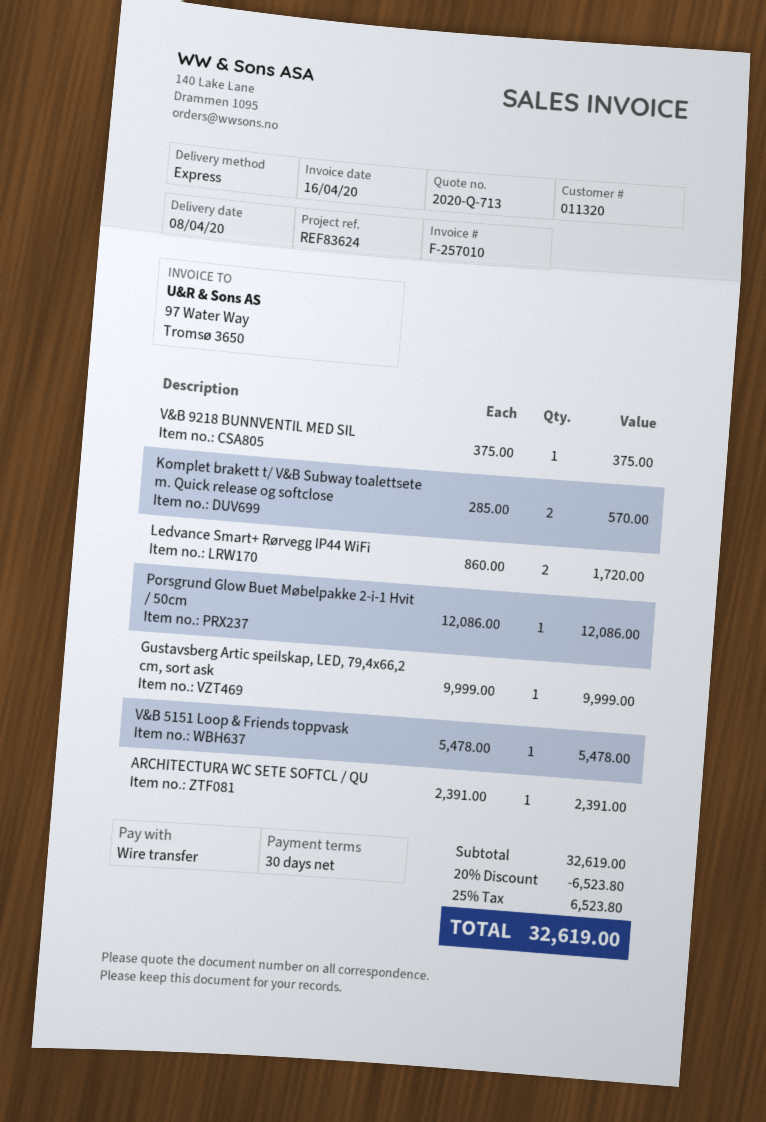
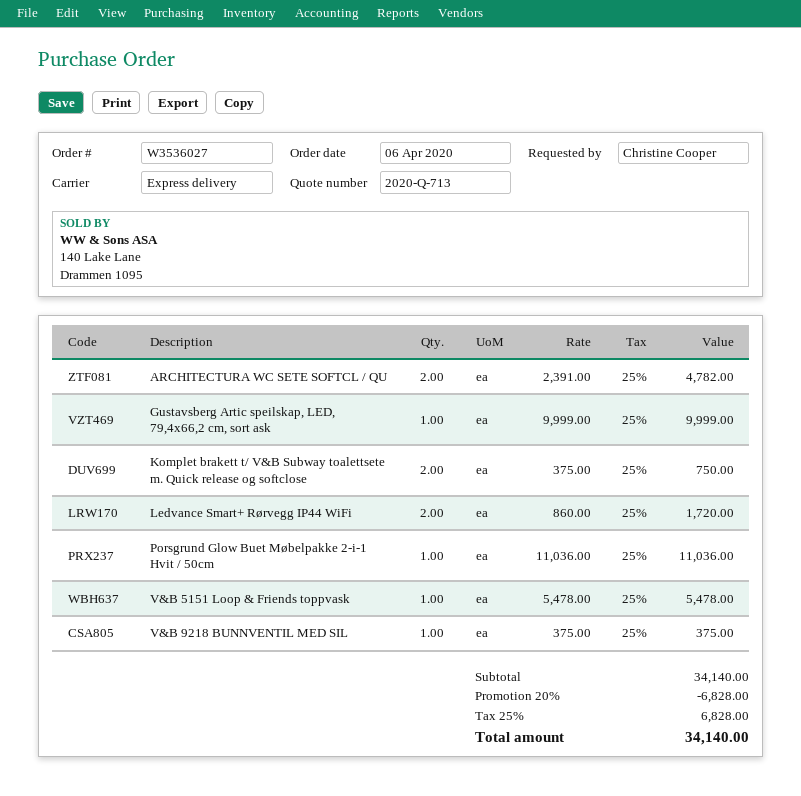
Komplet brakett t/ V&B Subway toalettsete m. Quick release og softclose: 2 x 285.00 = 570.00 -> 2 x 375.00 = 750.00
Porsgrund Glow Buet Møbelpakke 2-i-1 Hvit / 50cm: 1 x 12086.00 = 12086.00 -> 1 x 11036.00 = 11036.00
ARCHITECTURA WC SETE SOFTCL / QU: 1 x 2391.00 = 2391.00 -> 2 x 2391.00 = 4782.00
subtotal: 32619.00 -> 34140.00
discount: 20% = 6523.80 -> 20% = 6828.00
tax: 25% = 6523.80 -> 25% = 6828.00
total: 32619.00 -> 34140.00

